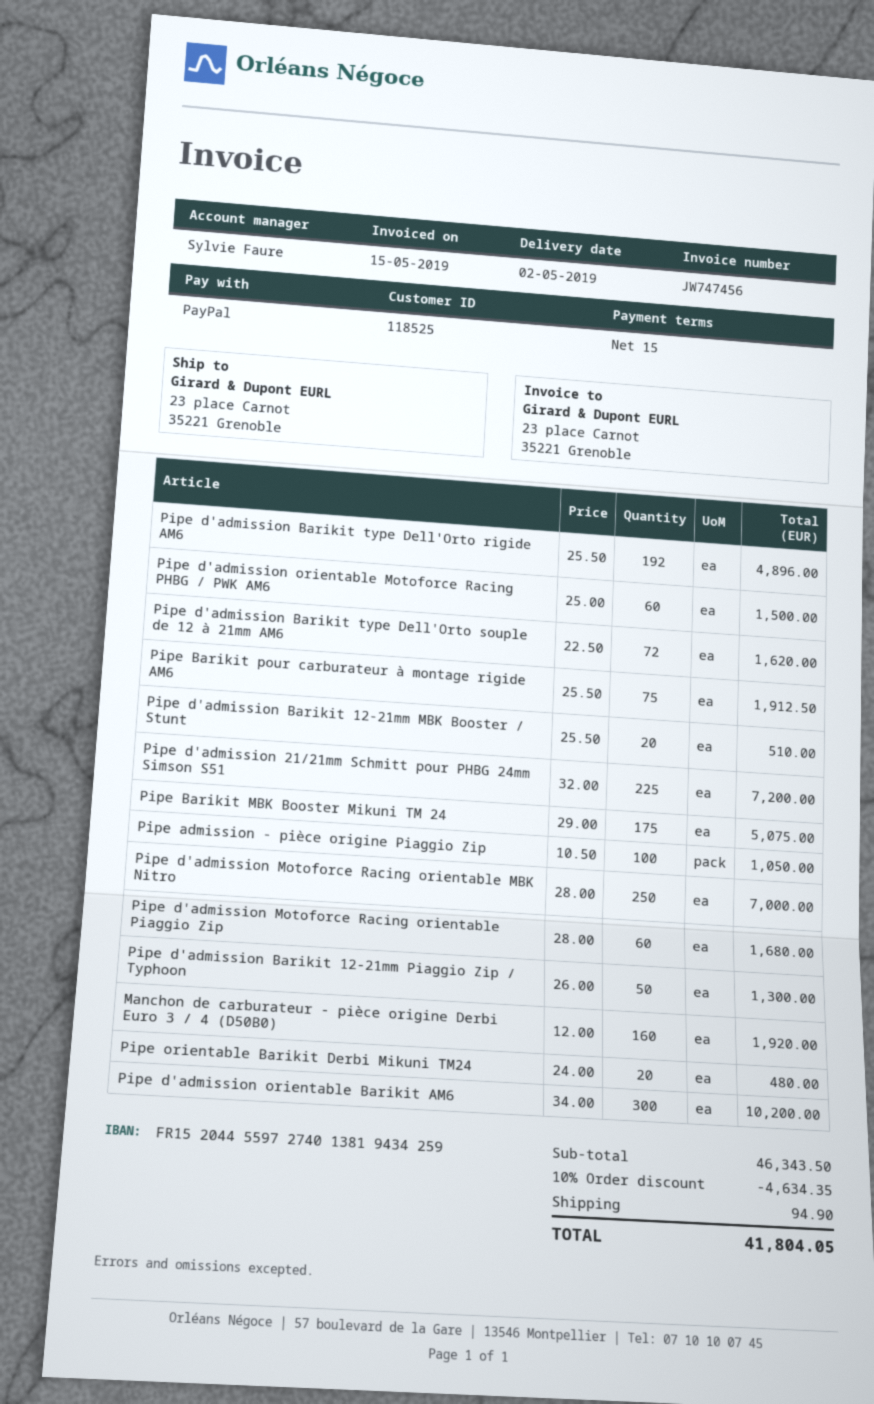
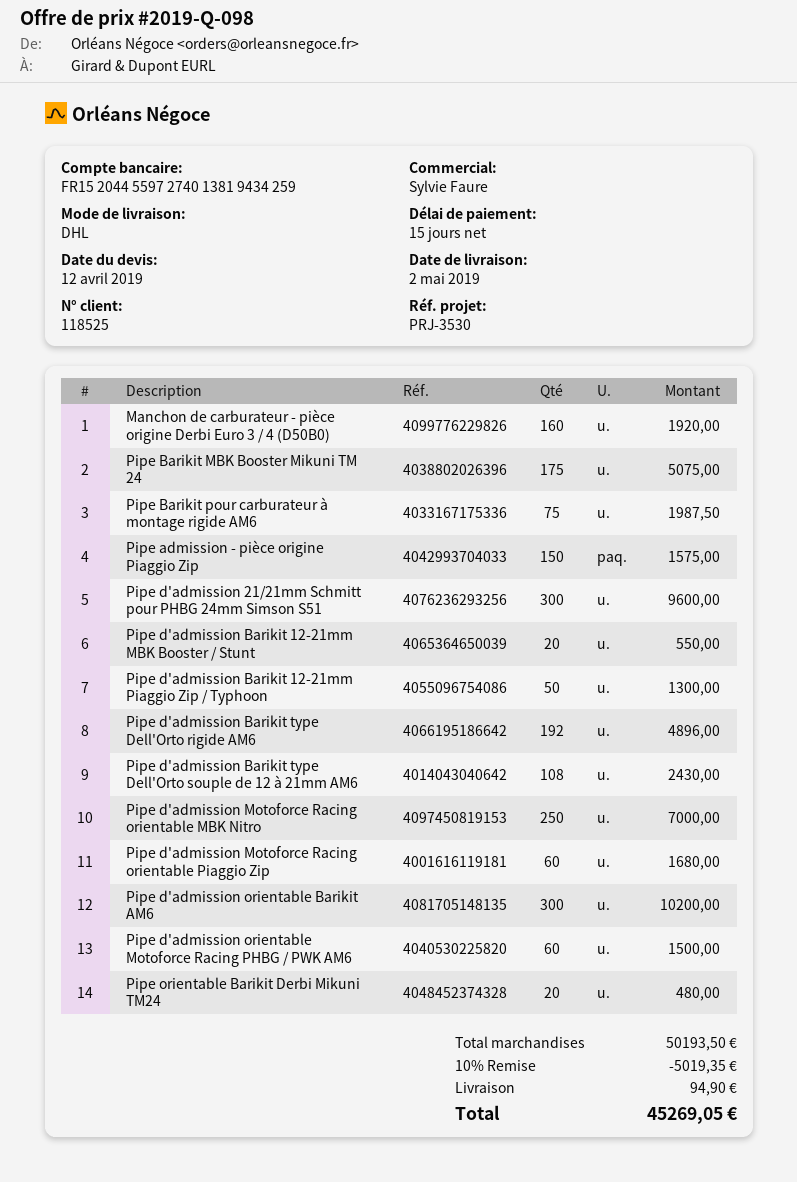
Pipe d'admission Barikit type Dell'Orto souple de 12 à 21mm AM6: 72 for 1620.00 -> 108 for 2430.00
Pipe Barikit pour carburateur à montage rigide AM6: 75 for 1912.50 -> 75 for 1987.50
Pipe d'admission Barikit 12-21mm MBK Booster / Stunt: 20 for 510.00 -> 20 for 550.00
Pipe d'admission 21/21mm Schmitt pour PHBG 24mm Simson S51: 225 for 7200.00 -> 300 for 9600.00
Pipe admission - pièce origine Piaggio Zip: 100 for 1050.00 -> 150 for 1575.00
subtotal: 46343.50 -> 50193.50
discount: 10% = 4634.35 -> 10% = 5019.35
total: 41804.05 -> 45269.05

